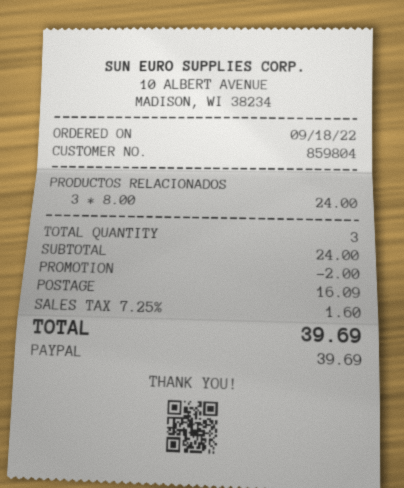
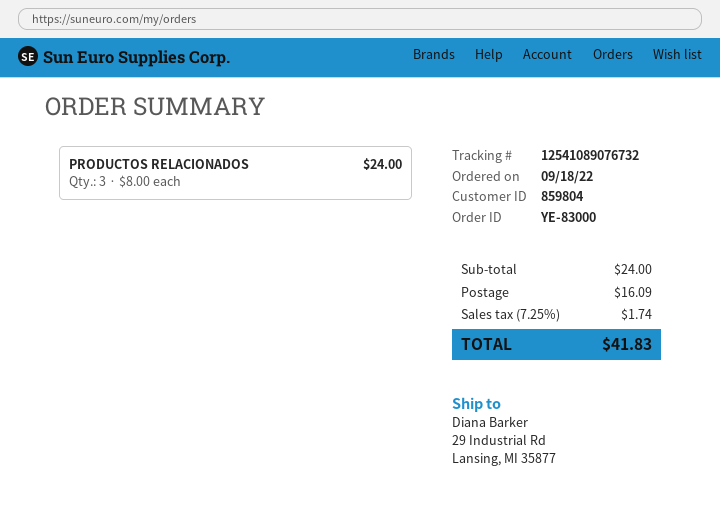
discount: 2.00 -> none
tax: 7.25% = 1.60 -> 7.25% = 1.74
total: 39.69 -> 41.83

